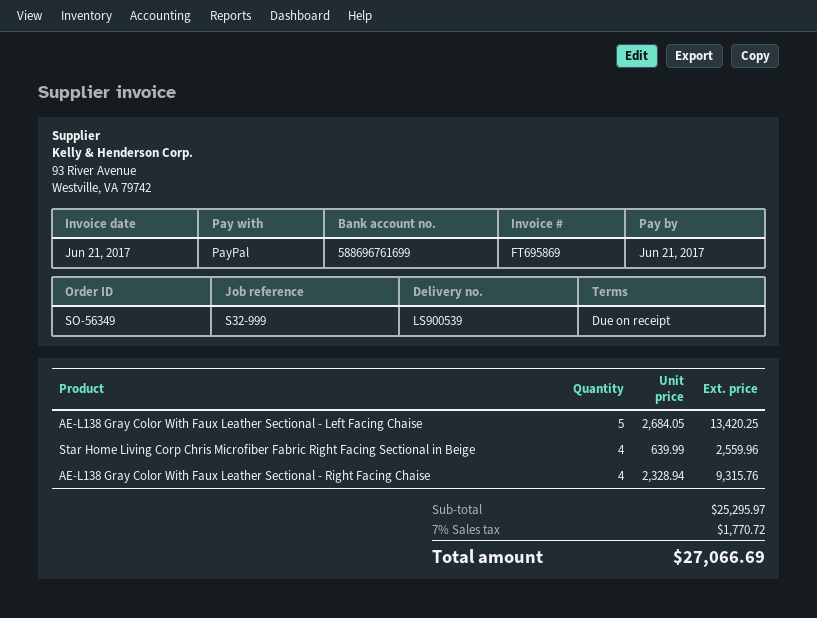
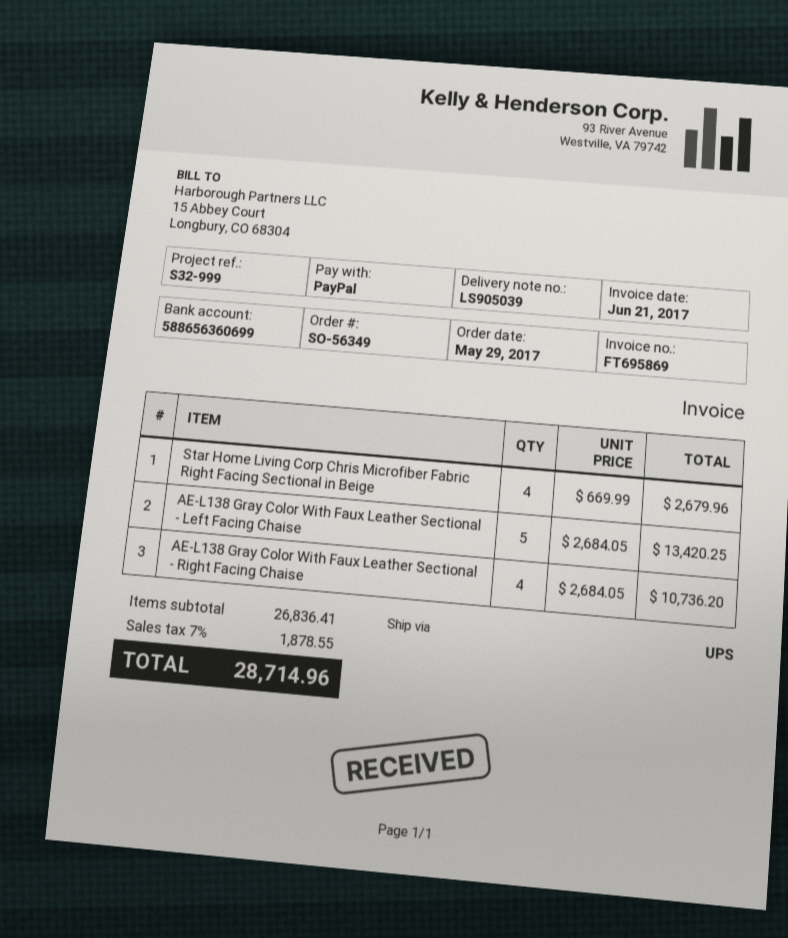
delivery note number: LS900539 -> LS905039
bank account: 588696761699 -> 588656360699
Star Home Living Corp Chris Microfiber Fabric Right Facing Sectional in Beige: 4 x 639.99 = 2559.96 -> 4 x 669.99 = 2679.96
AE-L138 Gray Color With Faux Leather Sectional - Right Facing Chaise: 4 x 2328.94 = 9315.76 -> 4 x 2684.05 = 10736.20
subtotal: 25295.97 -> 26836.41
tax: 7% = 1770.72 -> 7% = 1878.55
total: 27066.69 -> 28714.96

